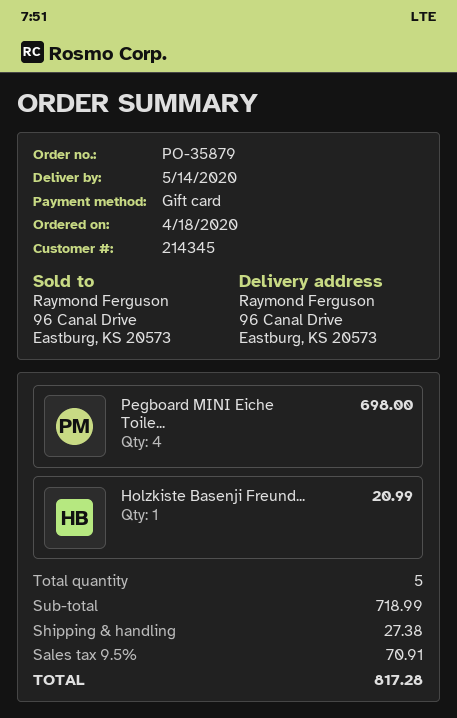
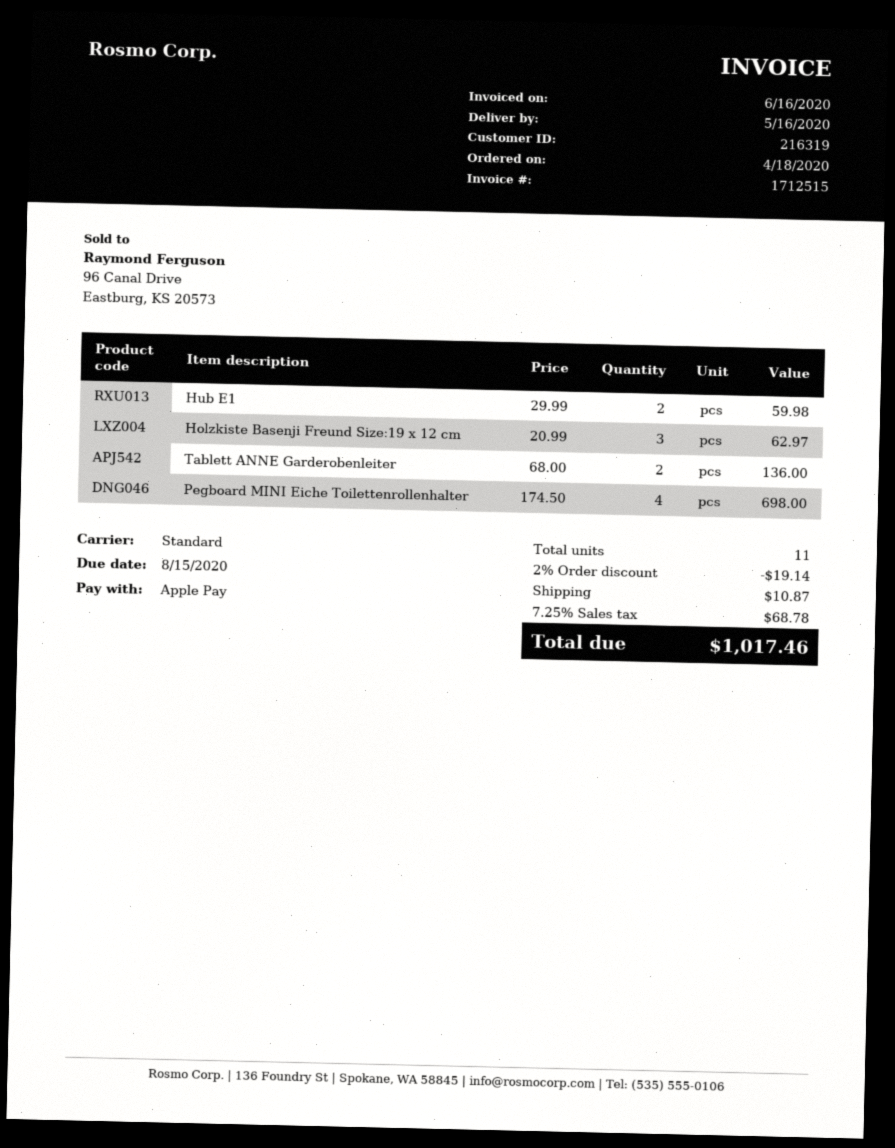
delivery date: 2020-05-14 -> 2020-05-16
customer number: 214345 -> 216319
payment method: gift card -> Apple Pay
Holzkiste Basenji Freund...: 1 for 20.99 -> 3 for 62.97
Hub E1: none -> 2 for 59.98
Tablett ANNE Garderobenleiter: none -> 2 for 136.00
total quantity: 5 -> 11
discount: none -> 2% = 19.14
shipping: 27.38 -> 10.87
tax: 9.5% = 70.91 -> 7.25% = 68.78
total: 817.28 -> 1017.46

